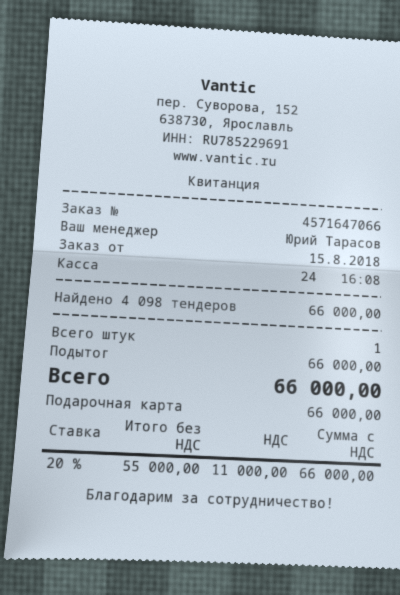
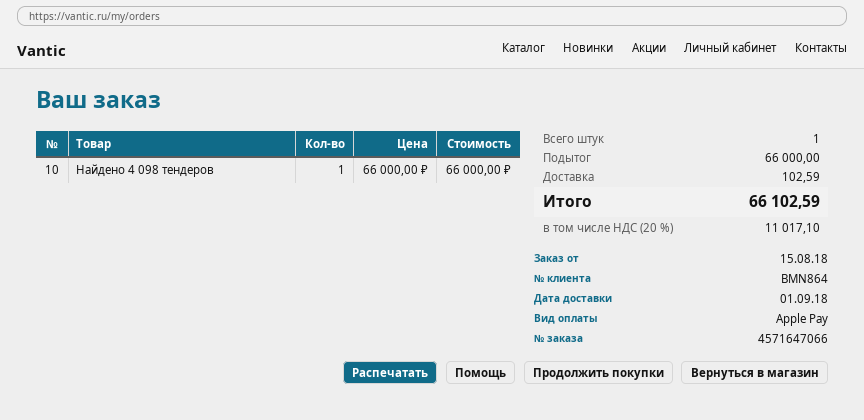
payment method: gift card -> Apple Pay
shipping: none -> 102.59
tax: 20% = 11000.00 -> 20% = 11017.10
total: 66000.00 -> 66102.59

